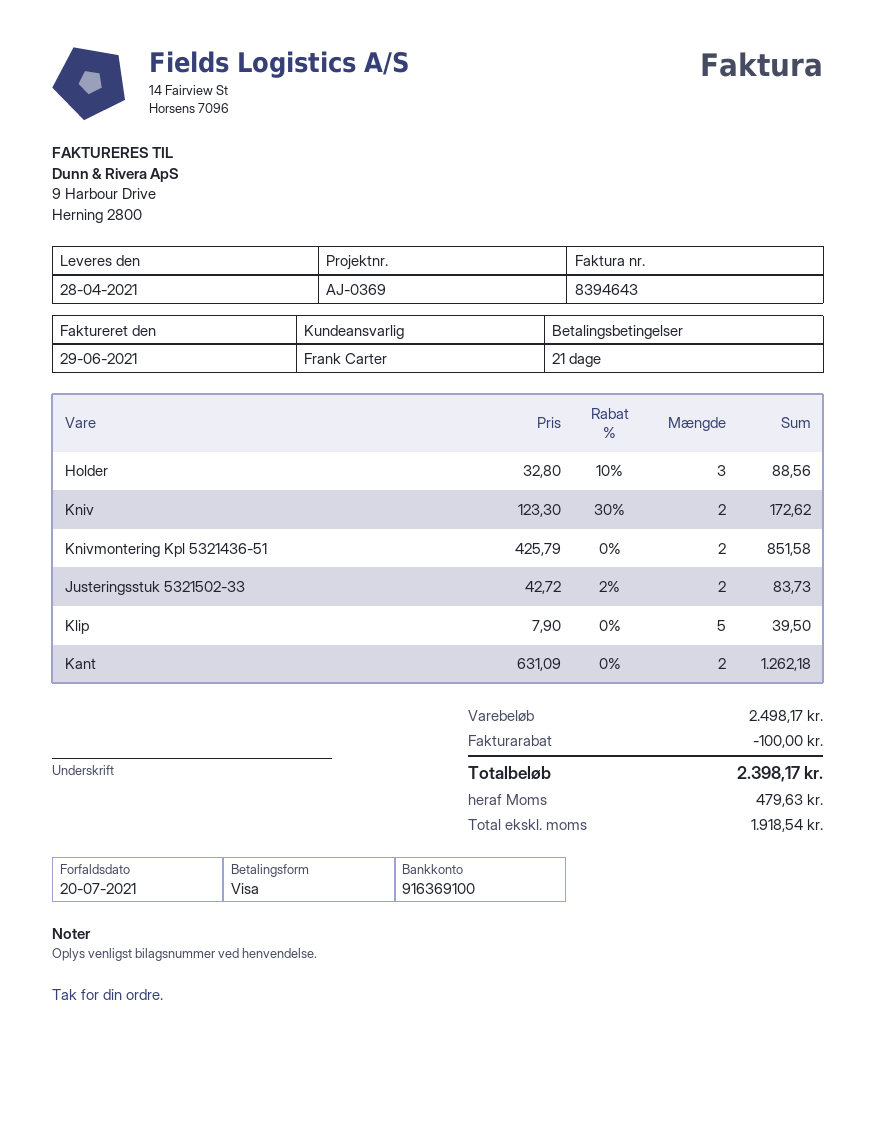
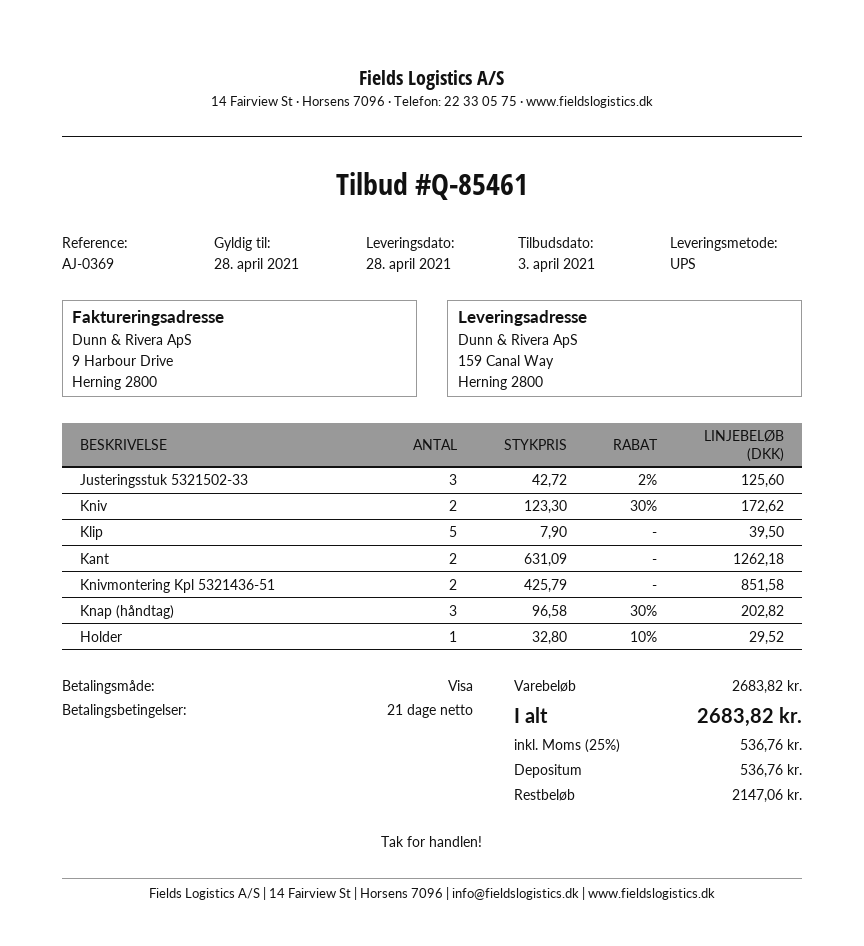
Holder: 3 x 32.80 - 10% = 88.56 -> 1 x 32.80 - 10% = 29.52
Justeringsstuk 5321502-33: 2 x 42.72 - 2% = 83.73 -> 3 x 42.72 - 2% = 125.60
Knap (håndtag): none -> 3 x 96.58 - 30% = 202.82
subtotal: 2498.17 -> 2683.82
discount: 100.00 -> none
tax: 479.63 -> 536.76
total: 2398.17 -> 2683.82

